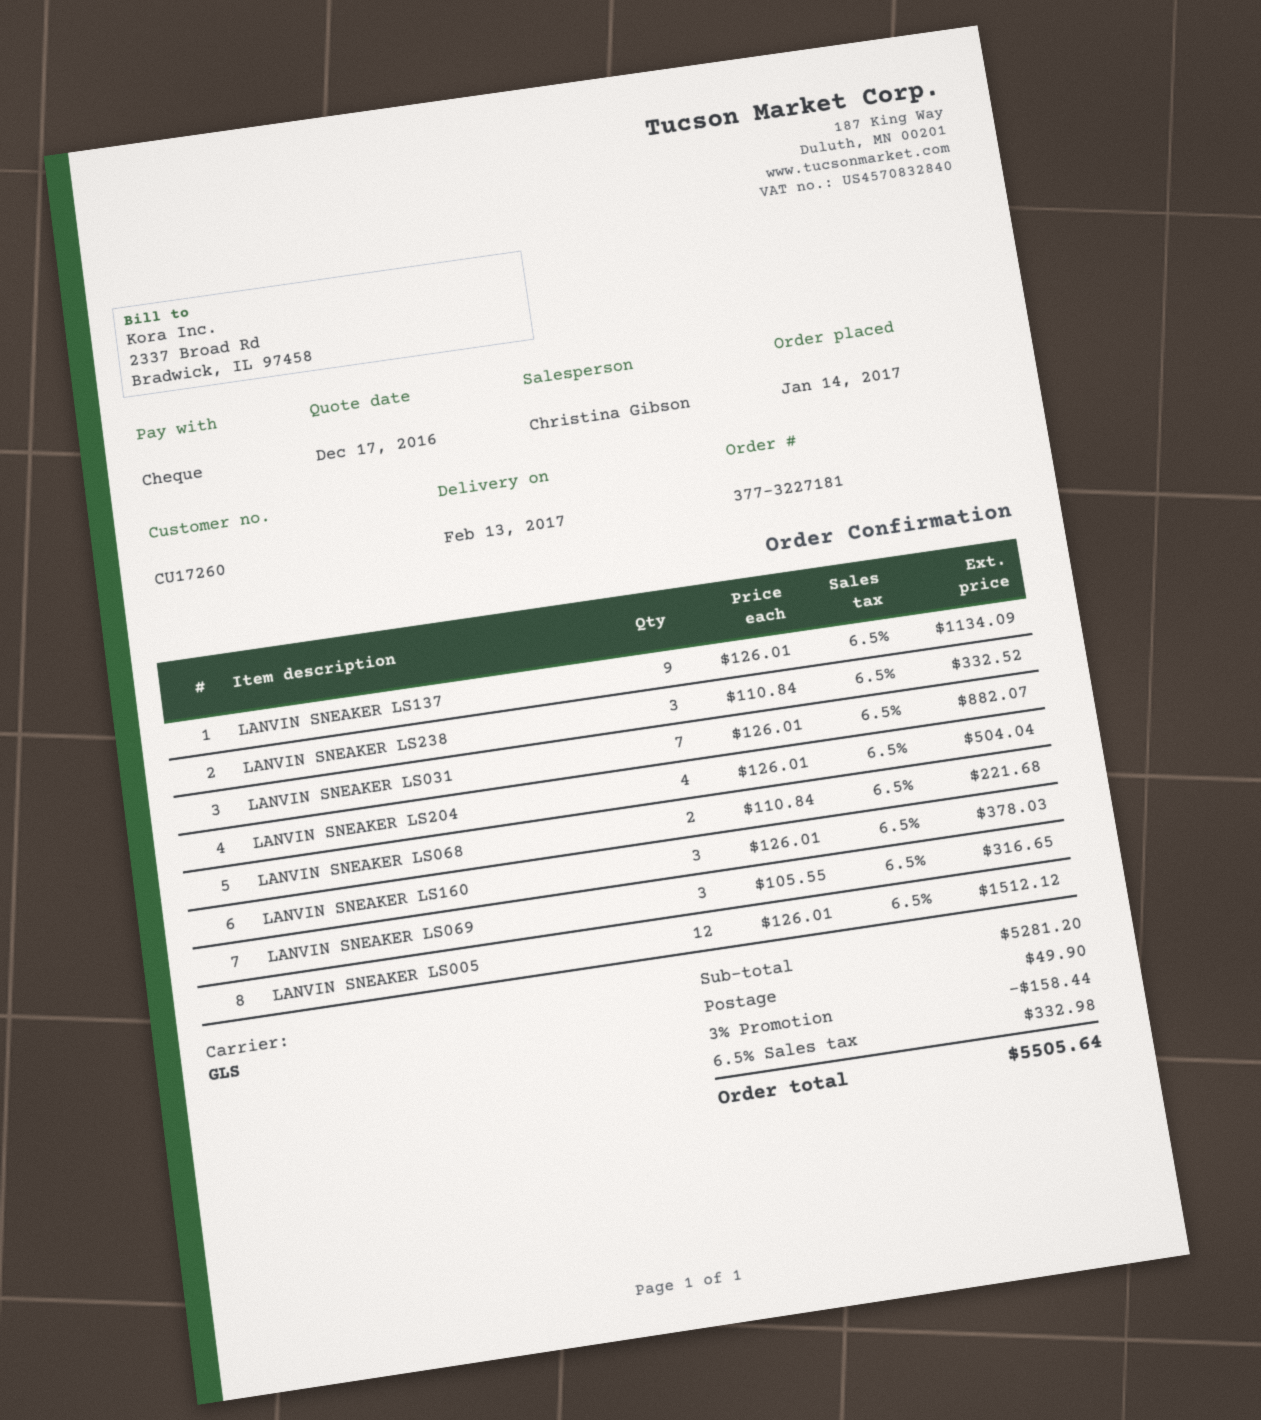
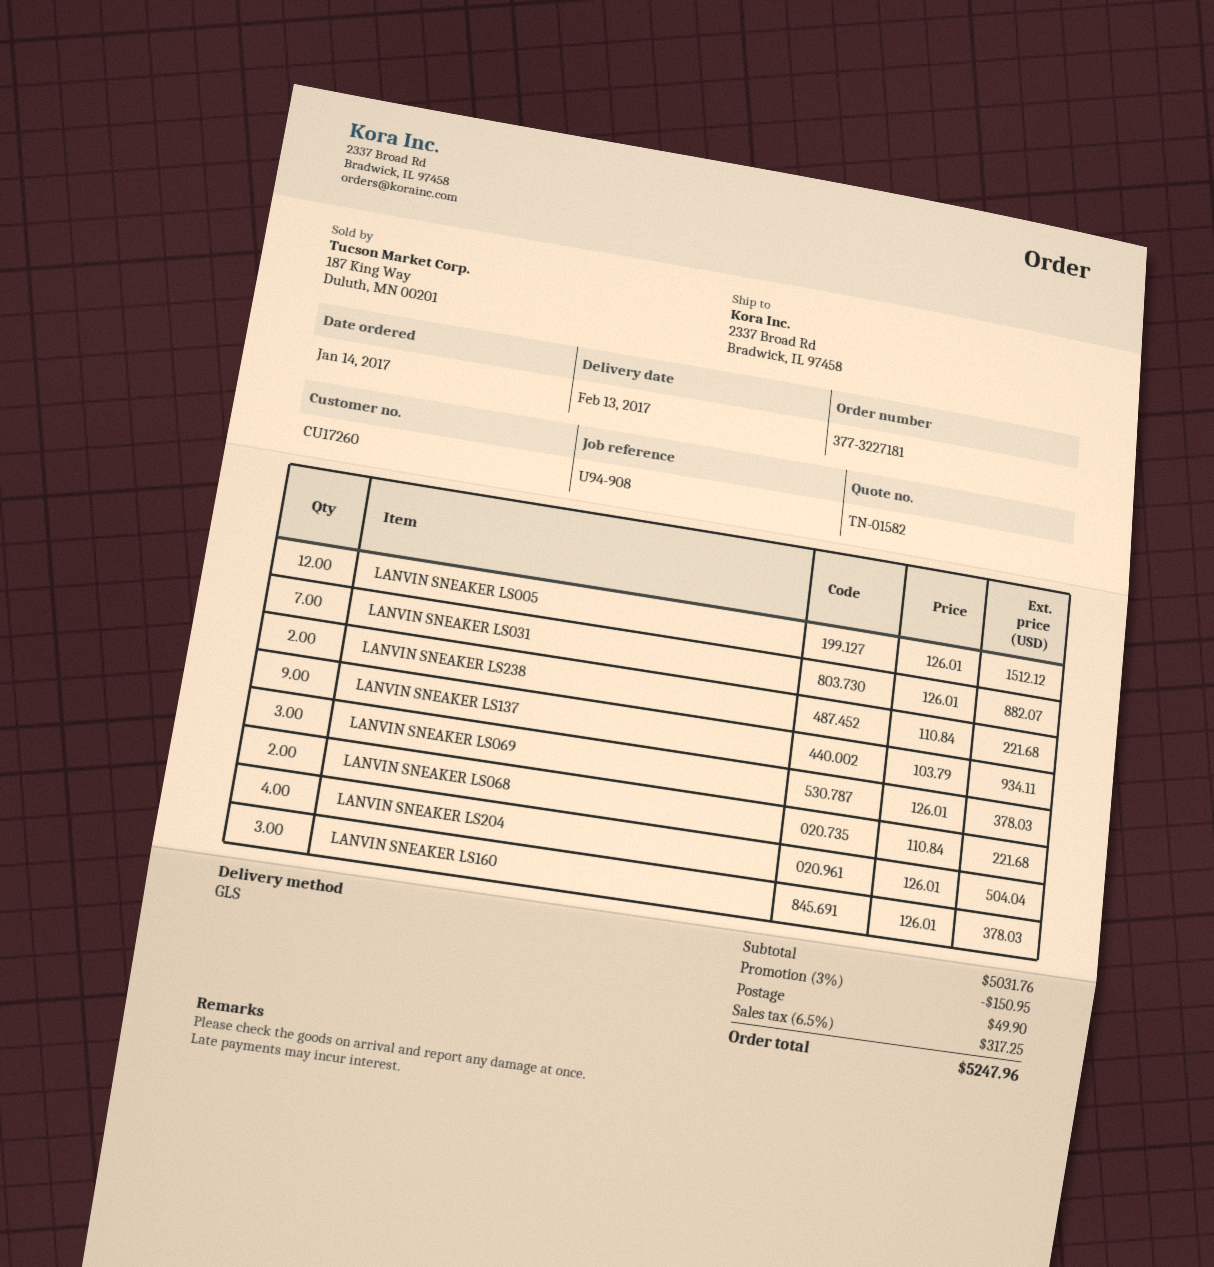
LANVIN SNEAKER LS137: 9 x 126.01 = 1134.09 -> 9 x 103.79 = 934.11
LANVIN SNEAKER LS238: 3 x 110.84 = 332.52 -> 2 x 110.84 = 221.68
LANVIN SNEAKER LS069: 3 x 105.55 = 316.65 -> 3 x 126.01 = 378.03
subtotal: 5281.20 -> 5031.76
discount: 3% = 158.44 -> 3% = 150.95
tax: 6.5% = 332.98 -> 6.5% = 317.25
total: 5505.64 -> 5247.96

